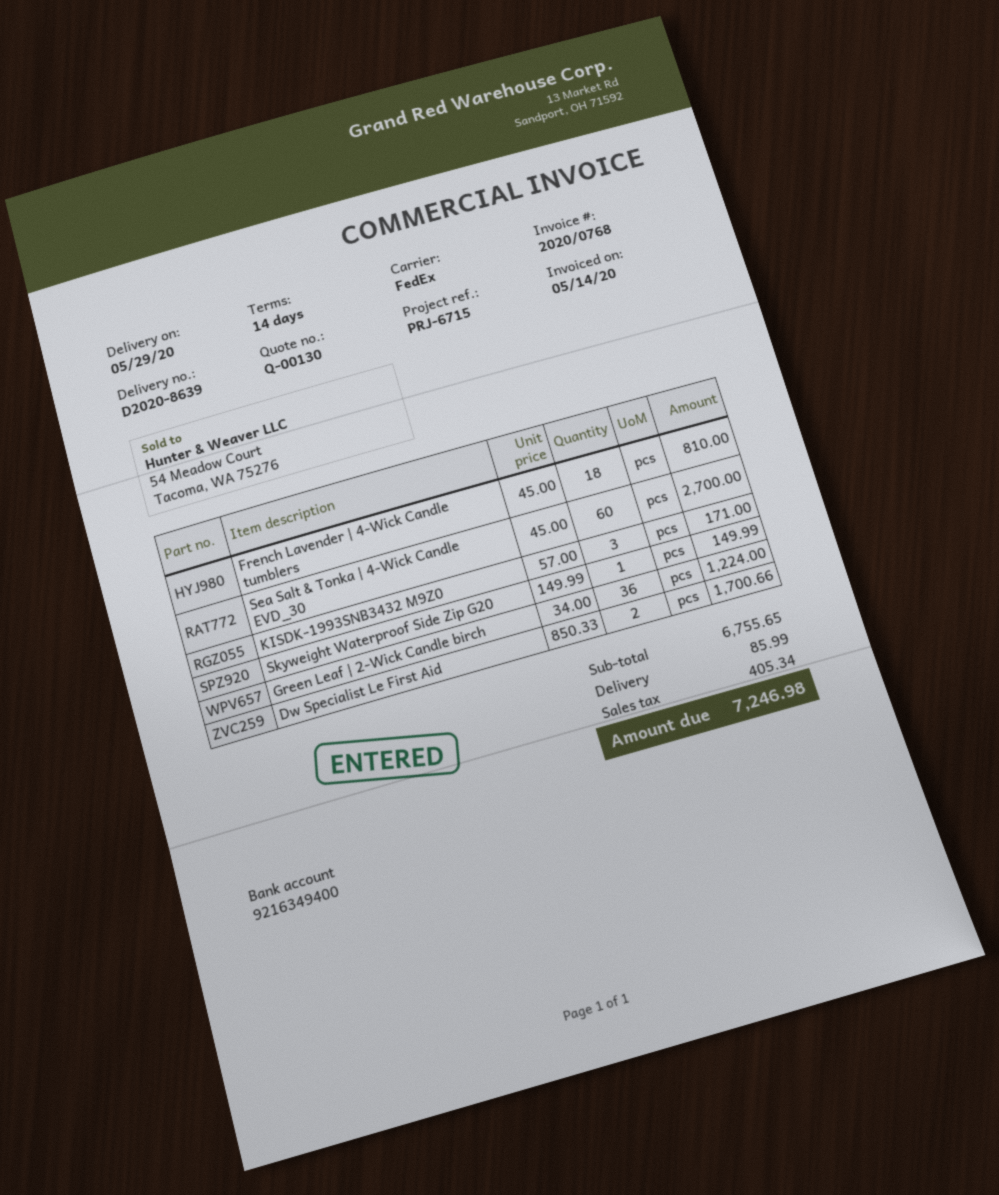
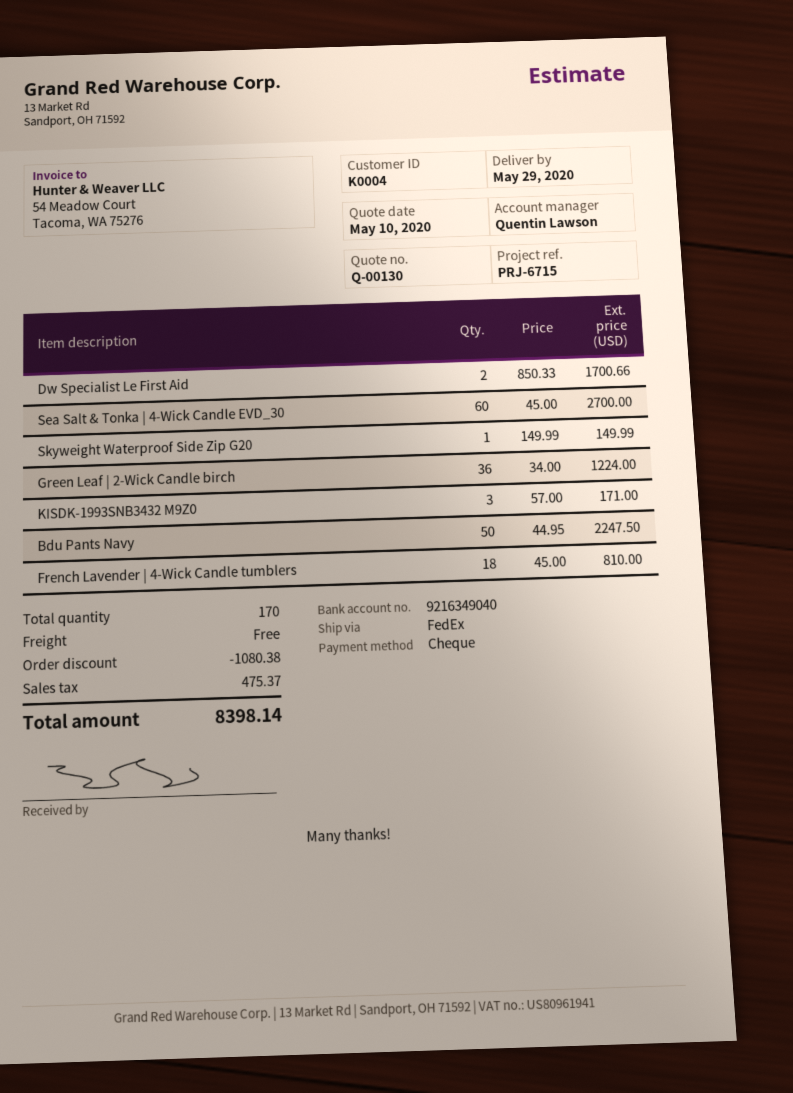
bank account: 9216349400 -> 9216349040
Bdu Pants Navy: none -> 50 x 44.95 = 2247.50
discount: none -> 1080.38
shipping: 85.99 -> 0.00
tax: 405.34 -> 475.37
total: 7246.98 -> 8398.14

